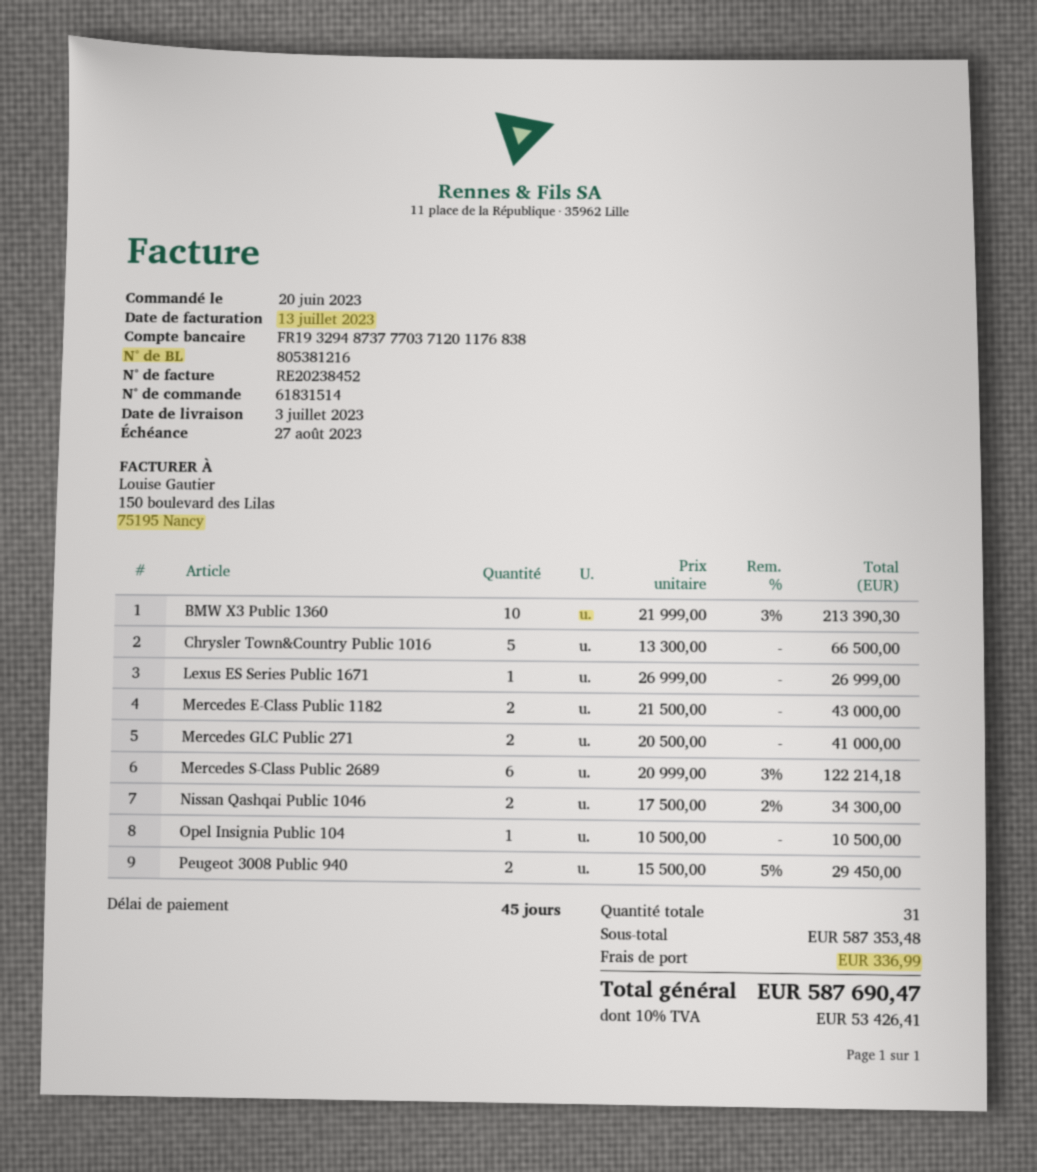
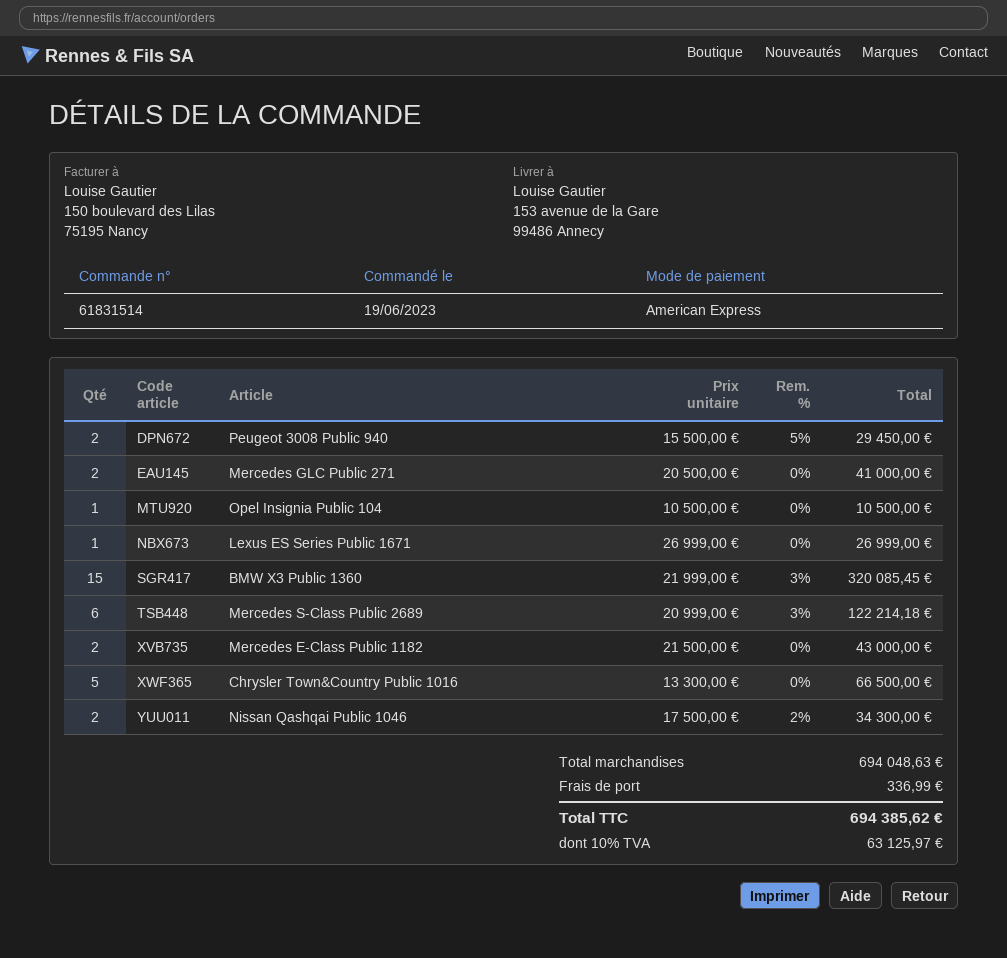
order date: 2023-06-20 -> 2023-06-19
BMW X3 Public 1360: 10 x 21999.00 - 3% = 213390.30 -> 15 x 21999.00 - 3% = 320085.45
subtotal: 587353.48 -> 694048.63
tax: 10% = 53426.41 -> 10% = 63125.97
total: 587690.47 -> 694385.62

